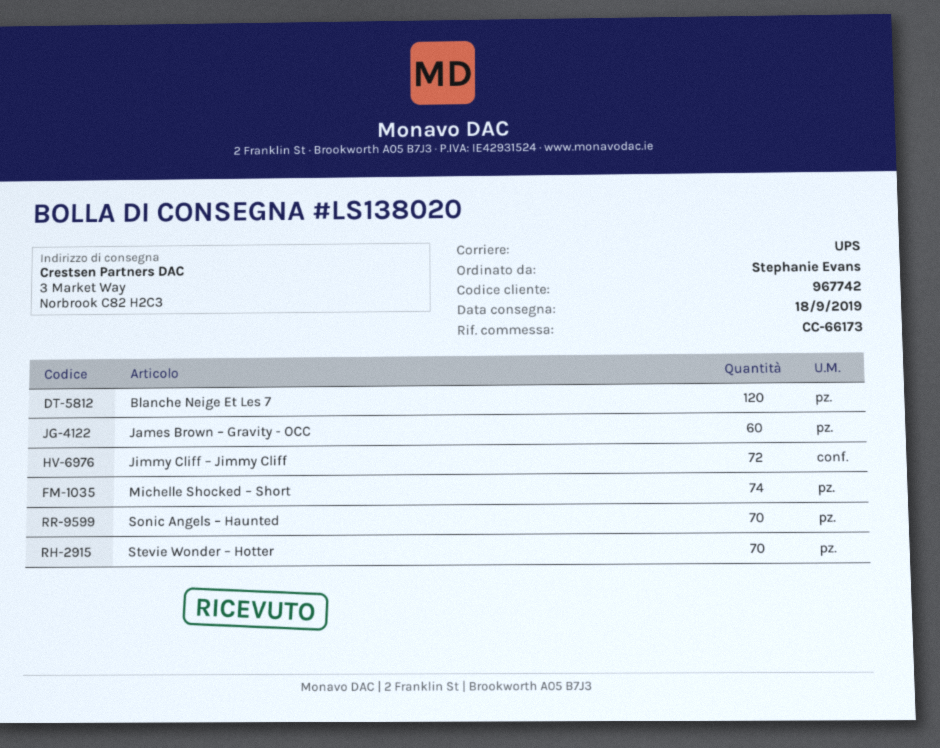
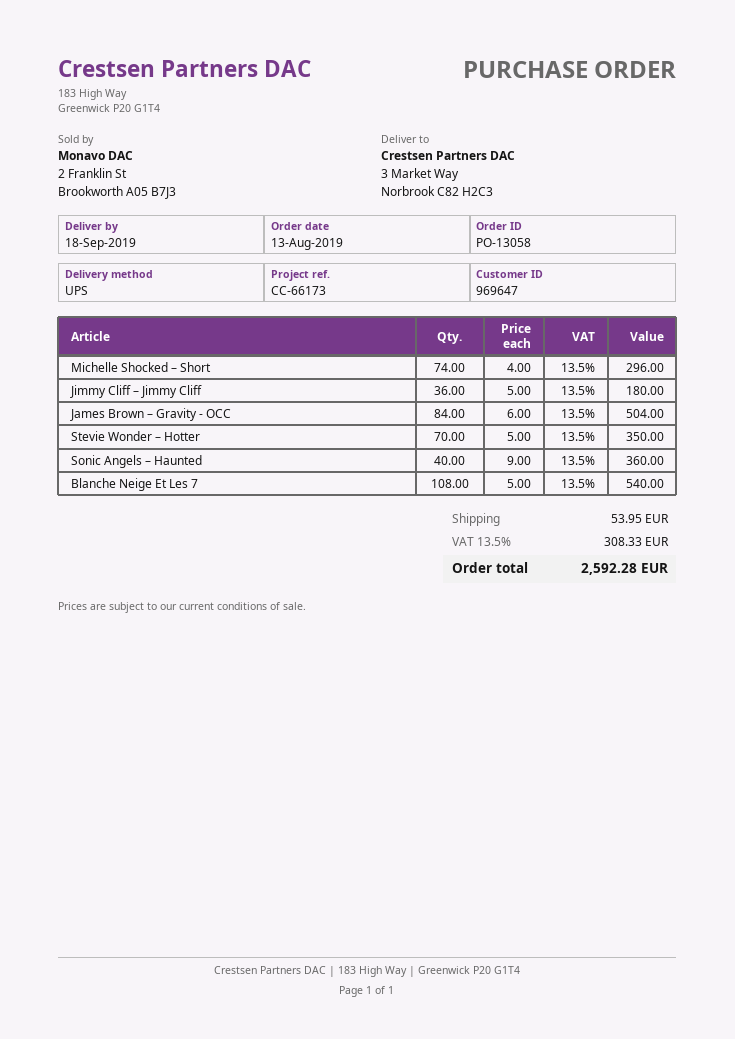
customer number: 967742 -> 969647
Blanche Neige Et Les 7: 120 -> 108
James Brown – Gravity - OCC: 60 -> 84
Jimmy Cliff – Jimmy Cliff: 72 -> 36
Sonic Angels – Haunted: 70 -> 40

